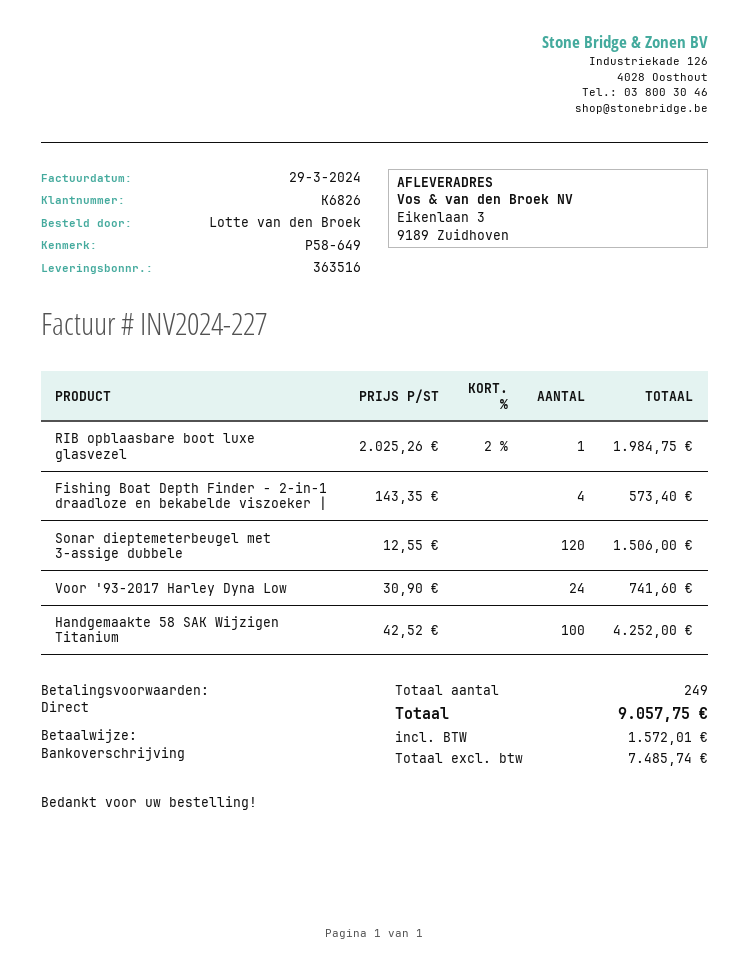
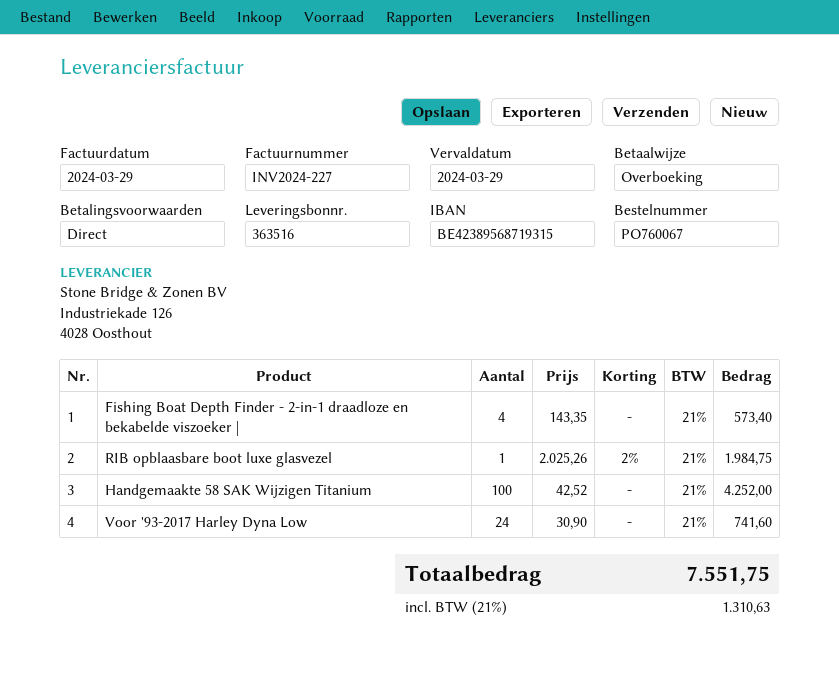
Sonar dieptemeterbeugel met 3-assige dubbele: 120 x 12.55 = 1506.00 -> none
tax: 1572.01 -> 1310.63
total: 9057.75 -> 7551.75

